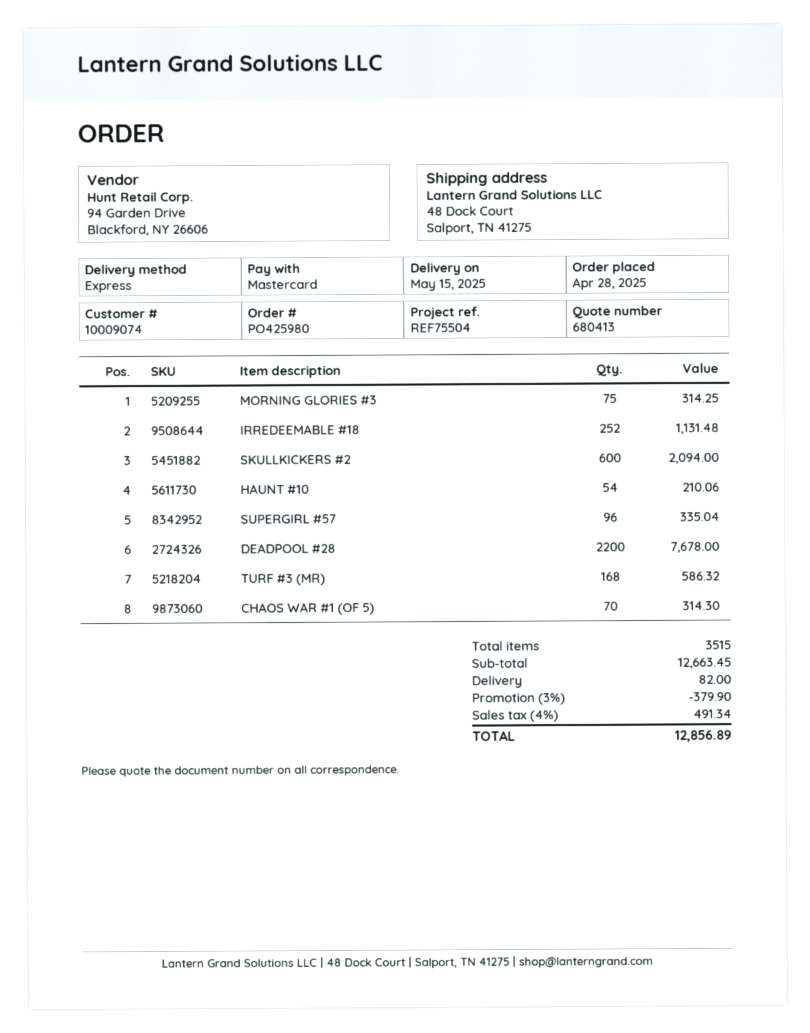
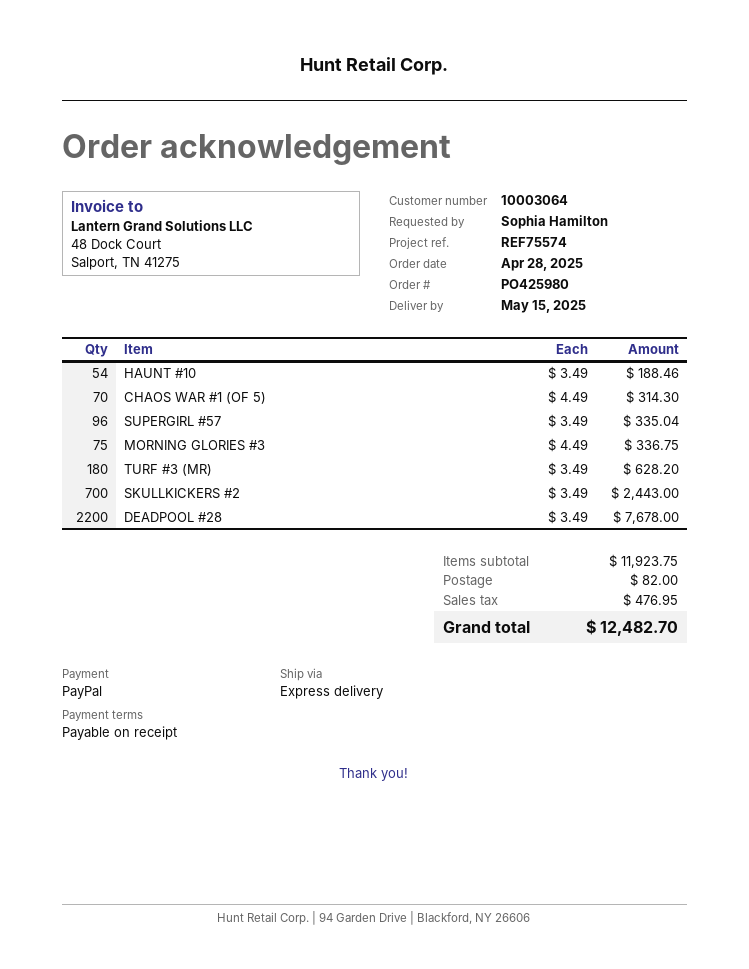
customer number: 10009074 -> 10003064
reference: REF75504 -> REF75574
payment method: Mastercard -> PayPal
MORNING GLORIES #3: 75 for 314.25 -> 75 for 336.75
IRREDEEMABLE #18: 252 for 1131.48 -> none
SKULLKICKERS #2: 600 for 2094.00 -> 700 for 2443.00
HAUNT #10: 54 for 210.06 -> 54 for 188.46
TURF #3 (MR): 168 for 586.32 -> 180 for 628.20
subtotal: 12663.45 -> 11923.75
discount: 3% = 379.90 -> none
tax: 491.34 -> 476.95
total: 12856.89 -> 12482.70

